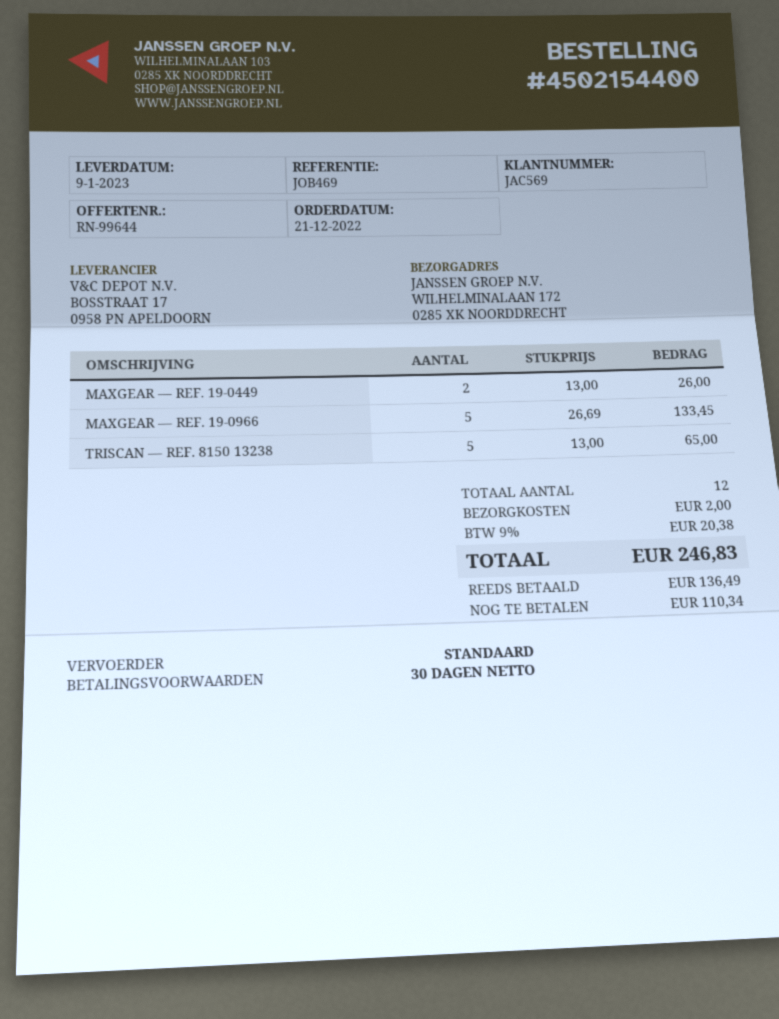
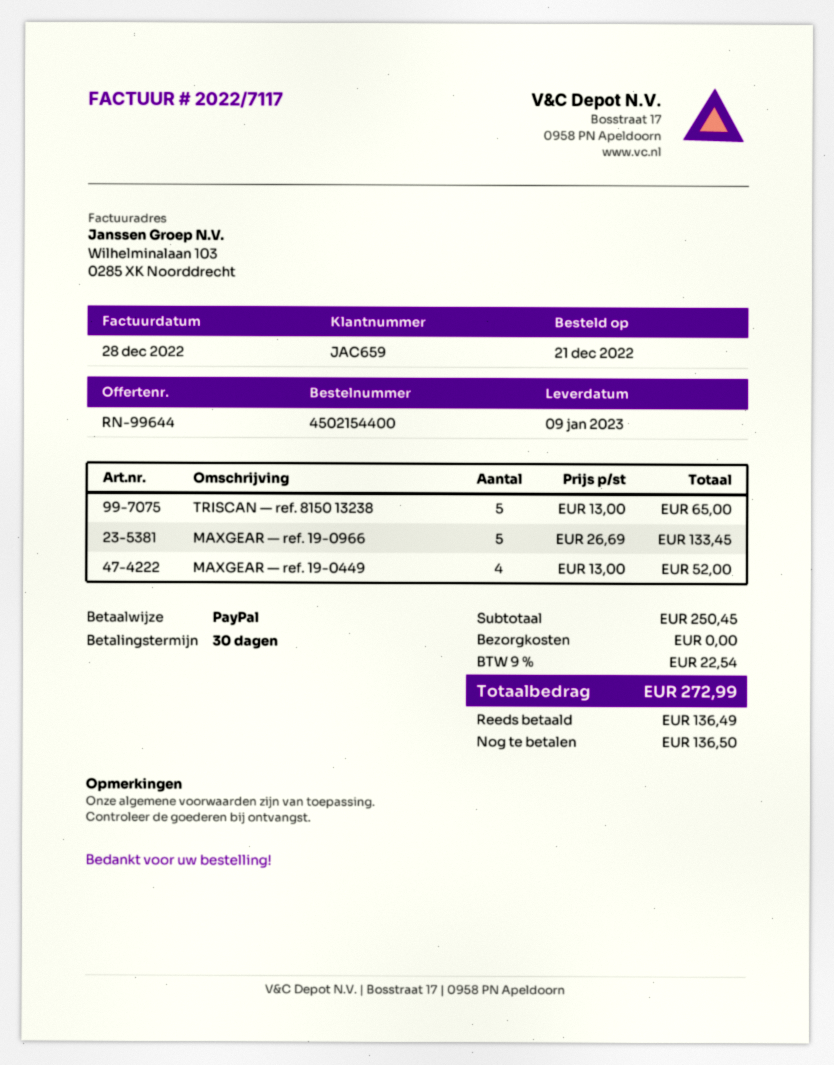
customer number: JAC569 -> JAC659
MAXGEAR — REF. 19-0449: 2 x 13.00 = 26.00 -> 4 x 13.00 = 52.00
shipping: 2.00 -> 0.00
tax: 9% = 20.38 -> 9% = 22.54
total: 246.83 -> 272.99
balance: 110.34 -> 136.50

